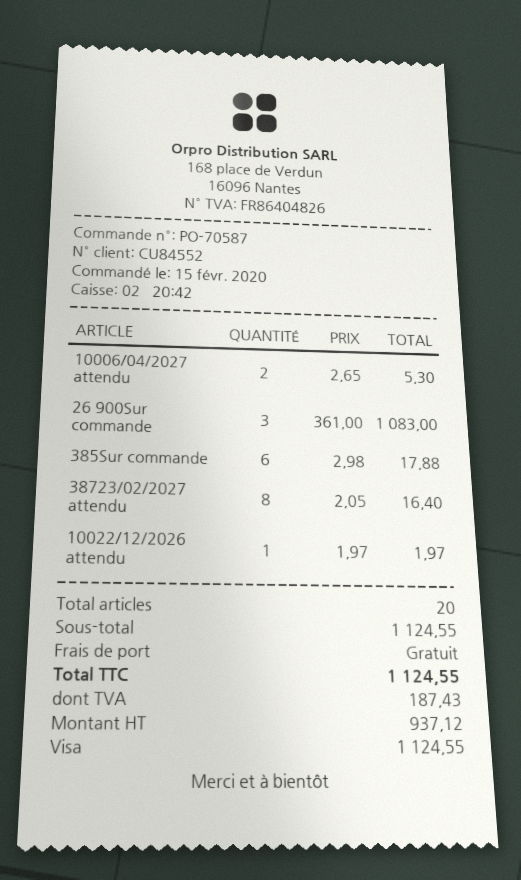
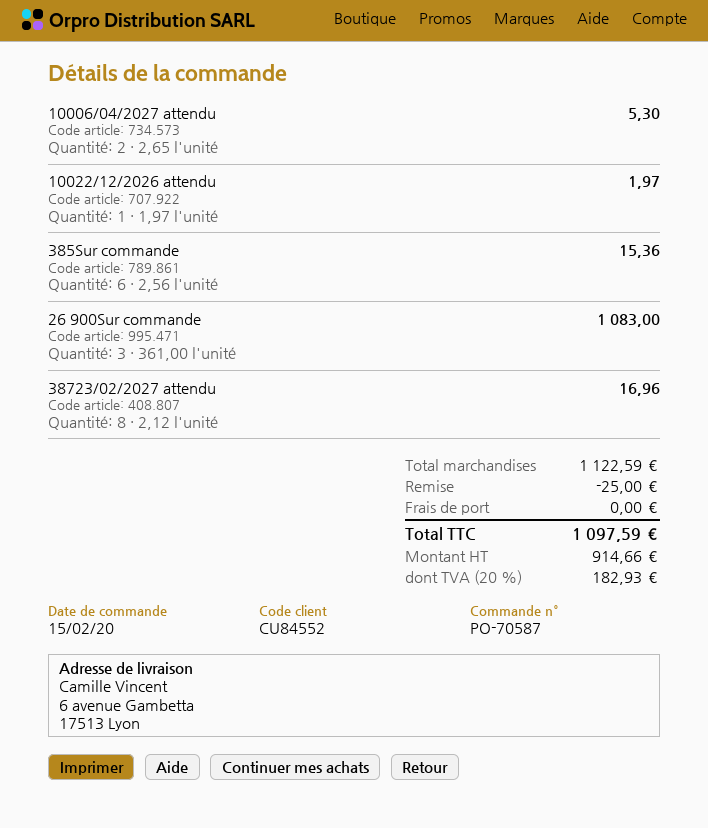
385Sur commande: 6 x 2.98 = 17.88 -> 6 x 2.56 = 15.36
38723/02/2027 attendu: 8 x 2.05 = 16.40 -> 8 x 2.12 = 16.96
subtotal: 1124.55 -> 1122.59
discount: none -> 25.00
net: 937.12 -> 914.66
tax: 187.43 -> 182.93
total: 1124.55 -> 1097.59

